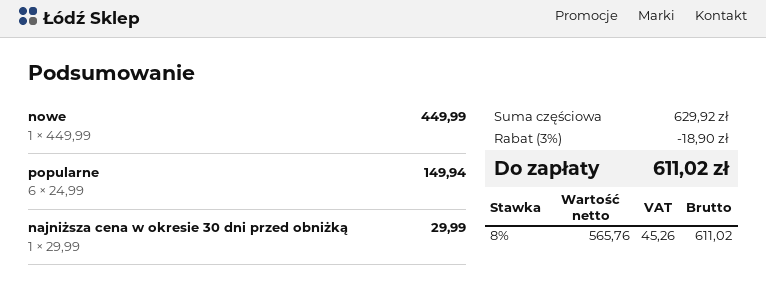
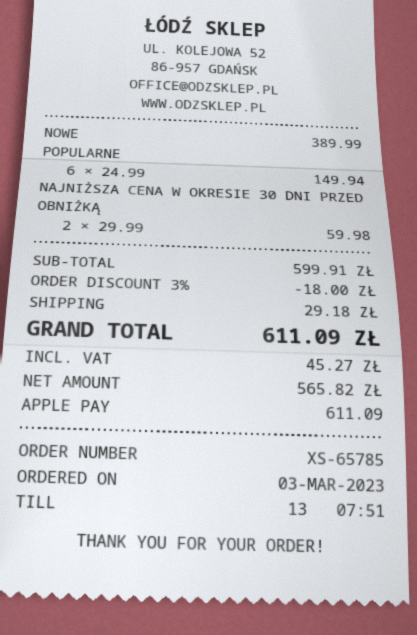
nowe: 1 x 449.99 = 449.99 -> 1 x 389.99 = 389.99
najniższa cena w okresie 30 dni przed obniżką: 1 x 29.99 = 29.99 -> 2 x 29.99 = 59.98
subtotal: 629.92 -> 599.91
discount: 3% = 18.90 -> 3% = 18.00
shipping: none -> 29.18
net: 565.76 -> 565.82
tax: 45.26 -> 45.27
total: 611.02 -> 611.09

